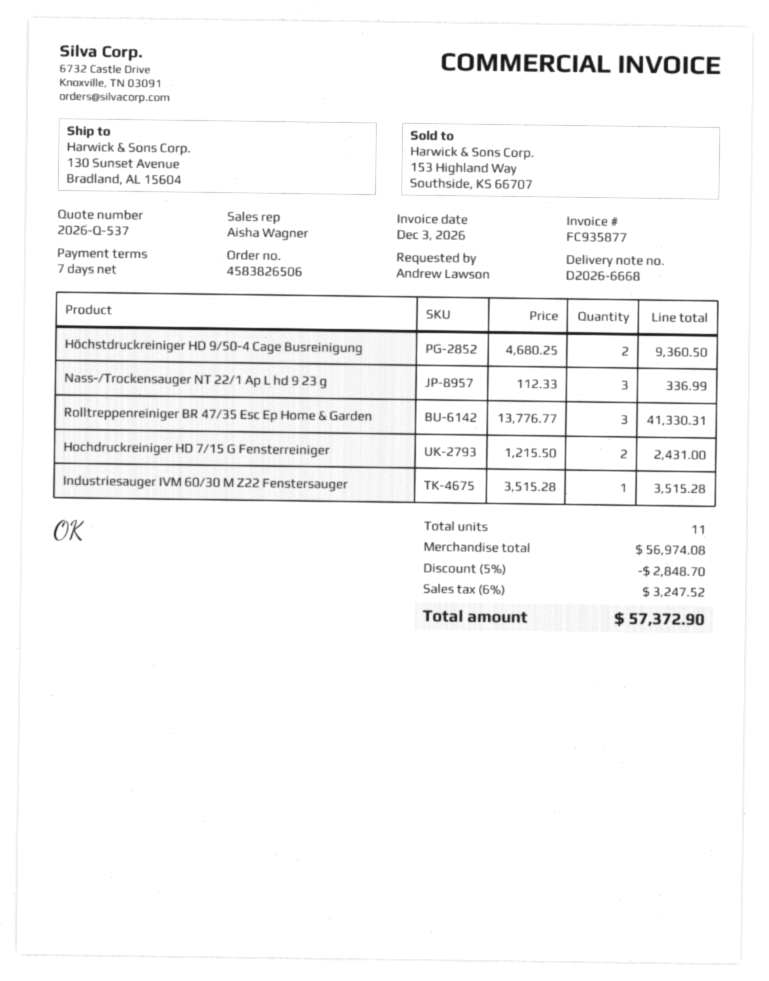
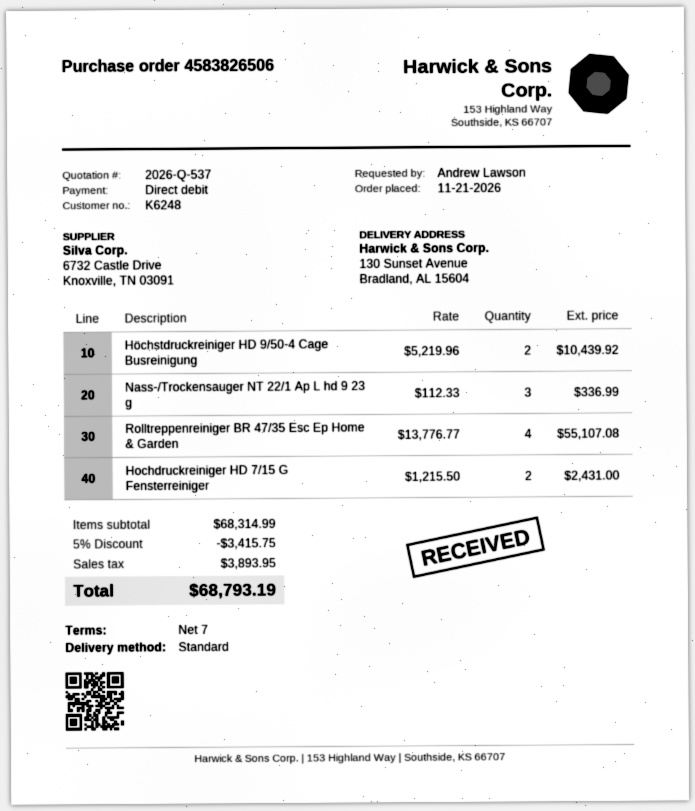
Höchstdruckreiniger HD 9/50-4 Cage Busreinigung: 2 x 4680.25 = 9360.50 -> 2 x 5219.96 = 10439.92
Rolltreppenreiniger BR 47/35 Esc Ep Home & Garden: 3 x 13776.77 = 41330.31 -> 4 x 13776.77 = 55107.08
Industriesauger IVM 60/30 M Z22 Fenstersauger: 1 x 3515.28 = 3515.28 -> none
subtotal: 56974.08 -> 68314.99
discount: 5% = 2848.70 -> 5% = 3415.75
tax: 3247.52 -> 3893.95
total: 57372.90 -> 68793.19

